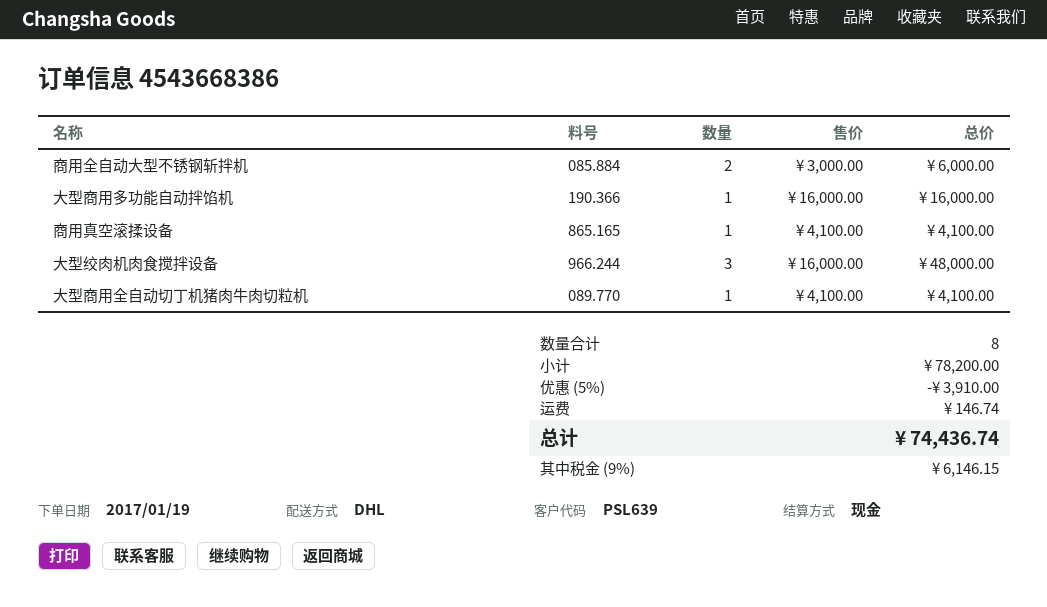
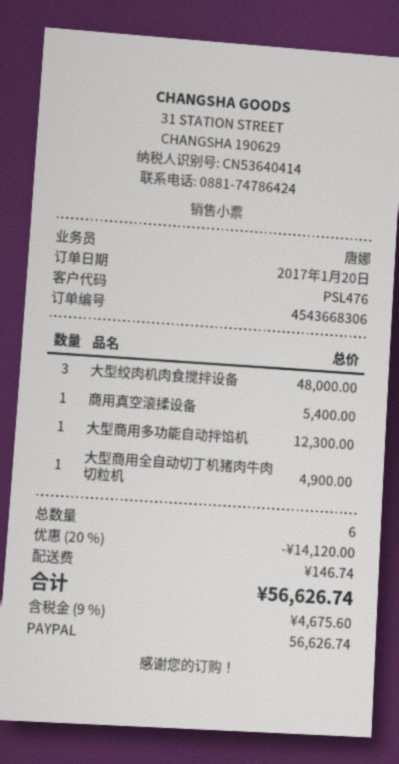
order number: 4543668386 -> 4543668306
order date: 2017-01-19 -> 2017-01-20
customer number: PSL639 -> PSL476
payment method: cash -> PayPal
商用全自动大型不锈钢斩拌机: 2 for 6000.00 -> none
大型商用多功能自动拌馅机: 1 for 16000.00 -> 1 for 12300.00
商用真空滚揉设备: 1 for 4100.00 -> 1 for 5400.00
大型商用全自动切丁机猪肉牛肉切粒机: 1 for 4100.00 -> 1 for 4900.00
total quantity: 8 -> 6
discount: 5% = 3910.00 -> 20% = 14120.00
tax: 9% = 6146.15 -> 9% = 4675.60
total: 74436.74 -> 56626.74

